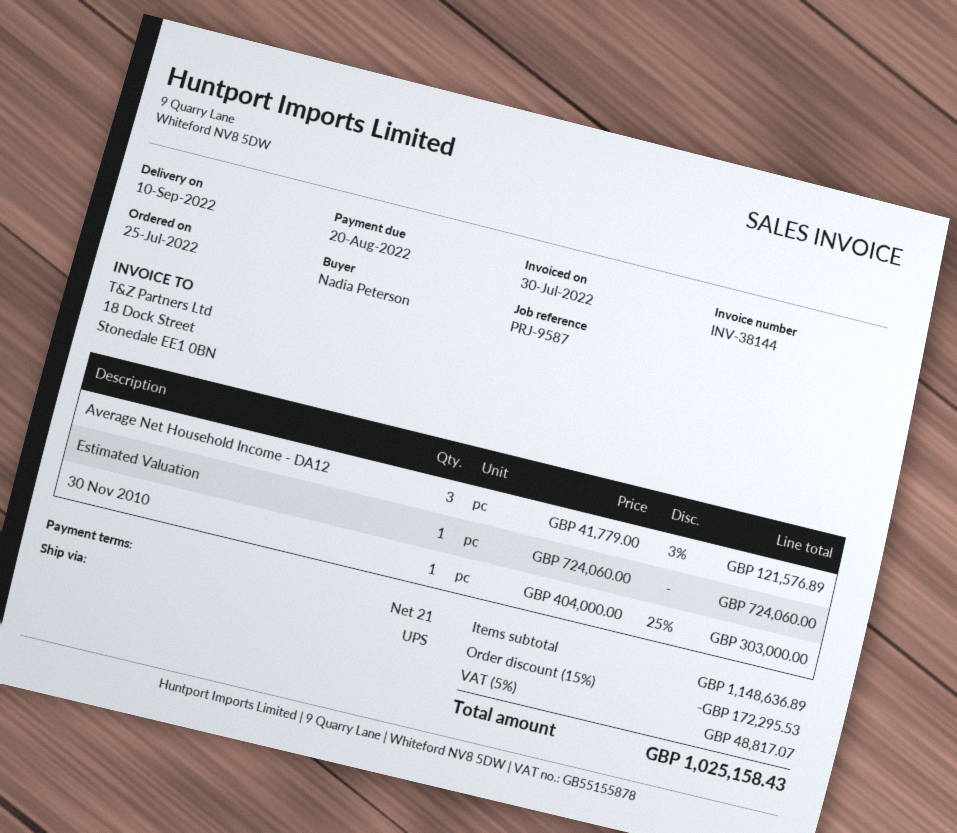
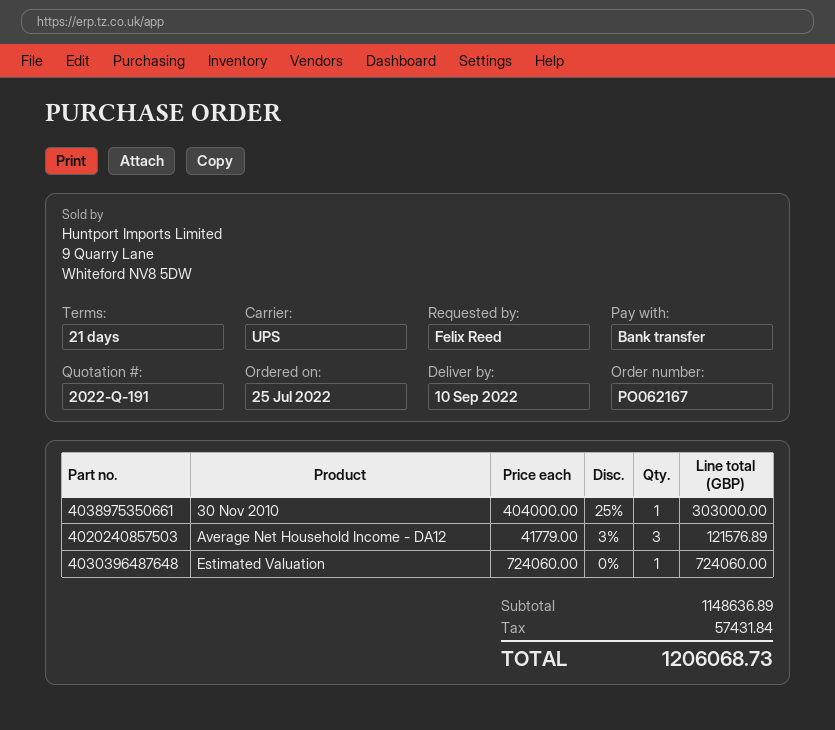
ordered by: Nadia Peterson -> Felix Reed
discount: 15% = 172295.53 -> none
tax: 48817.07 -> 57431.84
total: 1025158.43 -> 1206068.73

